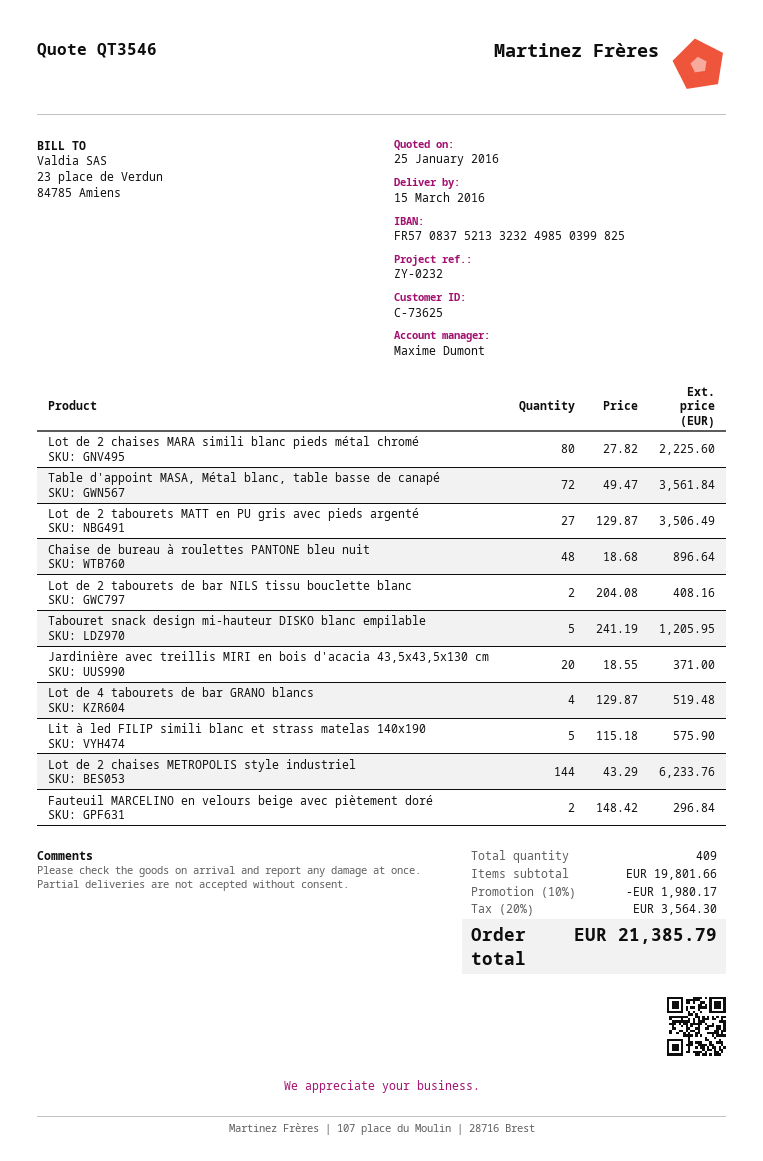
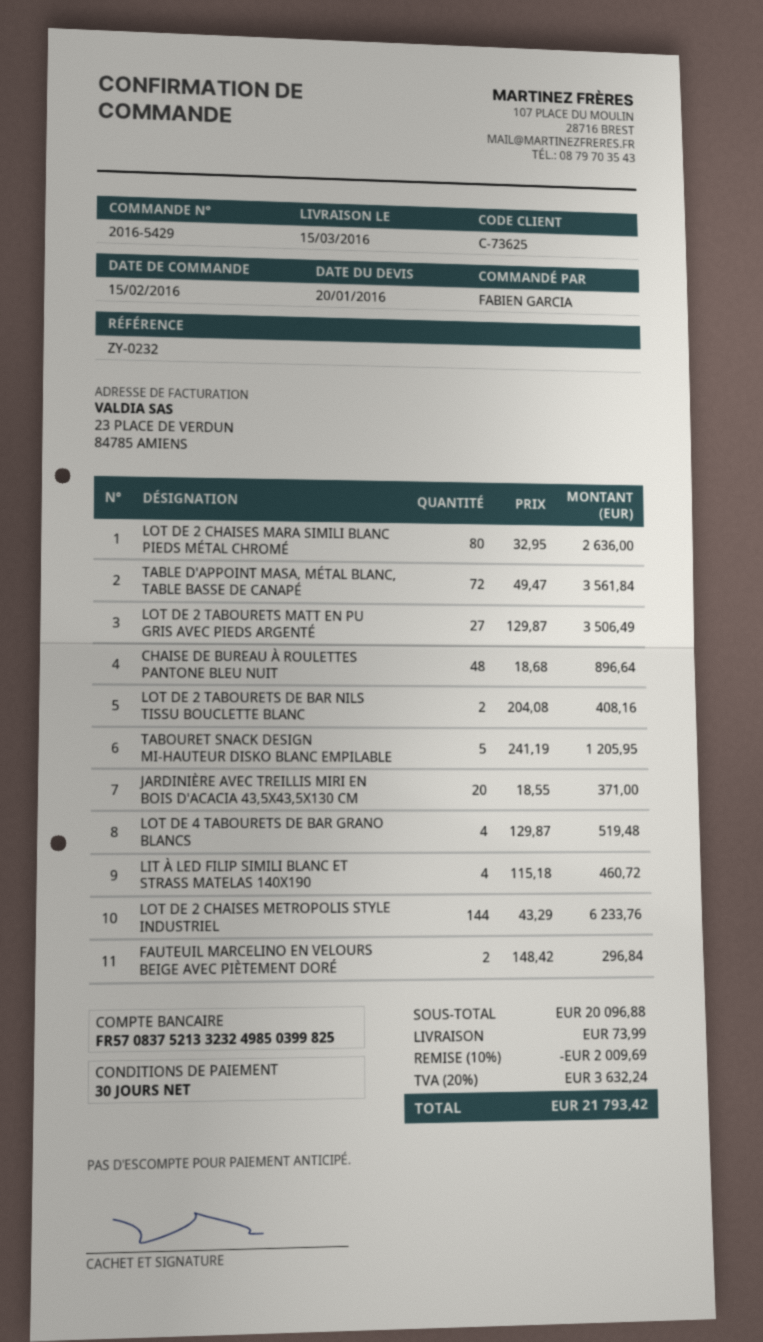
quote date: 2016-01-25 -> 2016-01-20
Lot de 2 chaises MARA simili blanc pieds métal chromé: 80 x 27.82 = 2225.60 -> 80 x 32.95 = 2636.00
Lit à led FILIP simili blanc et strass matelas 140x190: 5 x 115.18 = 575.90 -> 4 x 115.18 = 460.72
subtotal: 19801.66 -> 20096.88
discount: 10% = 1980.17 -> 10% = 2009.69
shipping: none -> 73.99
tax: 20% = 3564.30 -> 20% = 3632.24
total: 21385.79 -> 21793.42

